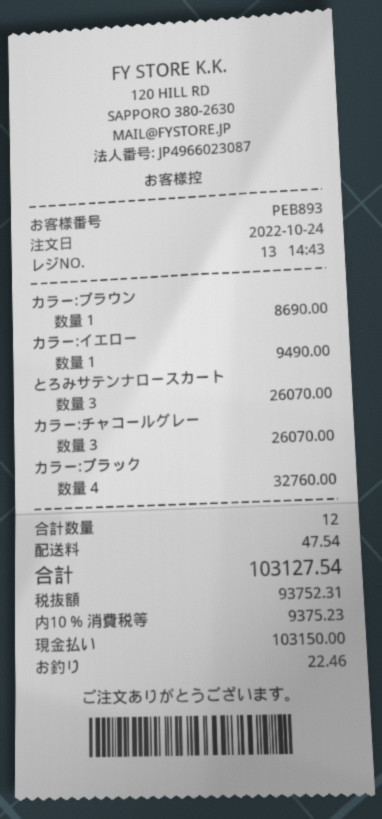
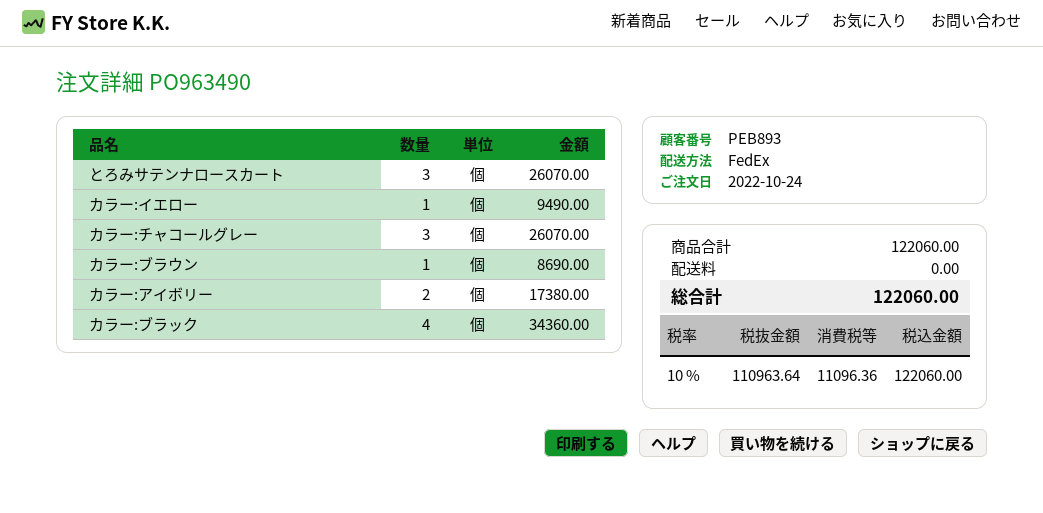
カラー:ブラック: 4 for 32760.00 -> 4 for 34360.00
カラー:アイボリー: none -> 2 for 17380.00
shipping: 47.54 -> 0.00
net: 93752.31 -> 110963.64
tax: 10% = 9375.23 -> 10% = 11096.36
total: 103127.54 -> 122060.00

